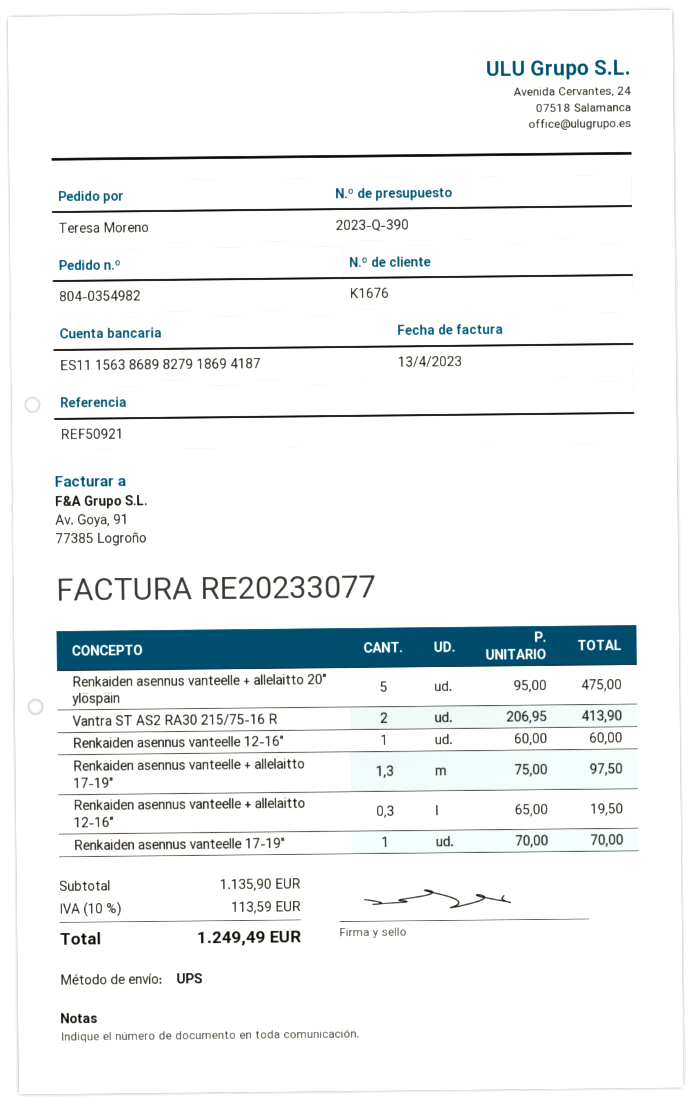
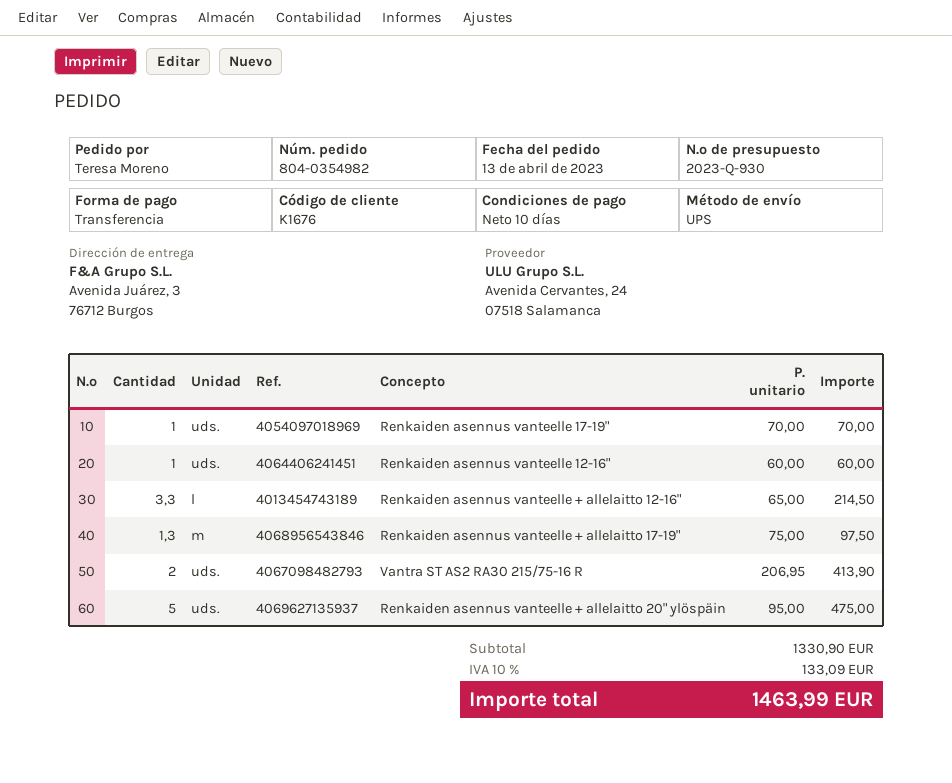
quote number: 2023-Q-390 -> 2023-Q-930
Renkaiden asennus vanteelle + allelaitto 12-16": 0.3 x 65.00 = 19.50 -> 3.3 x 65.00 = 214.50
subtotal: 1135.90 -> 1330.90
tax: 10% = 113.59 -> 10% = 133.09
total: 1249.49 -> 1463.99

